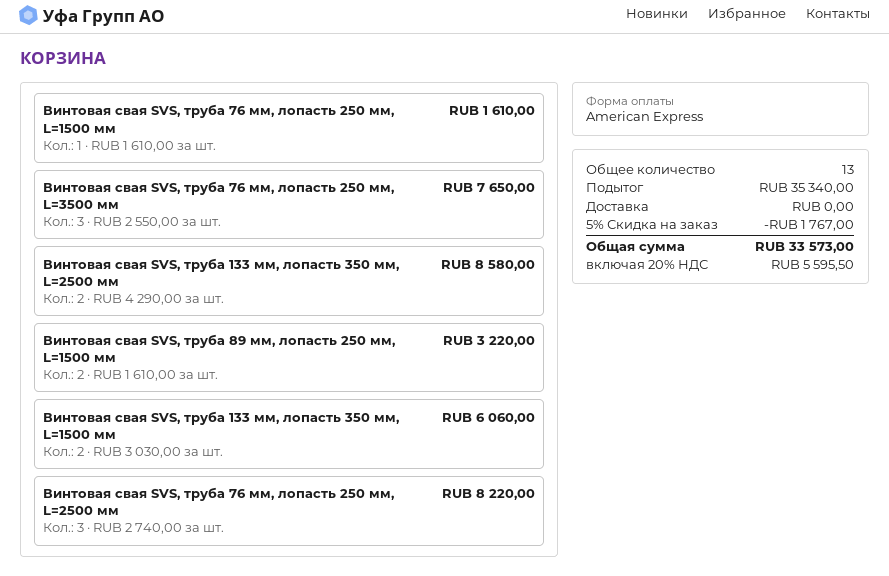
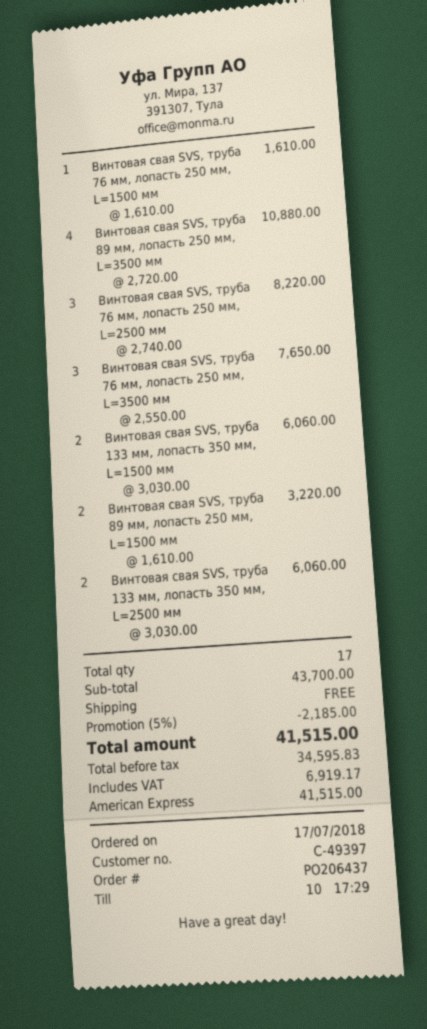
Винтовая свая SVS, труба 133 мм, лопасть 350 мм, L=2500 мм: 2 x 4290.00 = 8580.00 -> 2 x 3030.00 = 6060.00
Винтовая свая SVS, труба 89 мм, лопасть 250 мм, L=3500 мм: none -> 4 x 2720.00 = 10880.00
total quantity: 13 -> 17
subtotal: 35340.00 -> 43700.00
discount: 5% = 1767.00 -> 5% = 2185.00
tax: 5595.50 -> 6919.17
total: 33573.00 -> 41515.00

